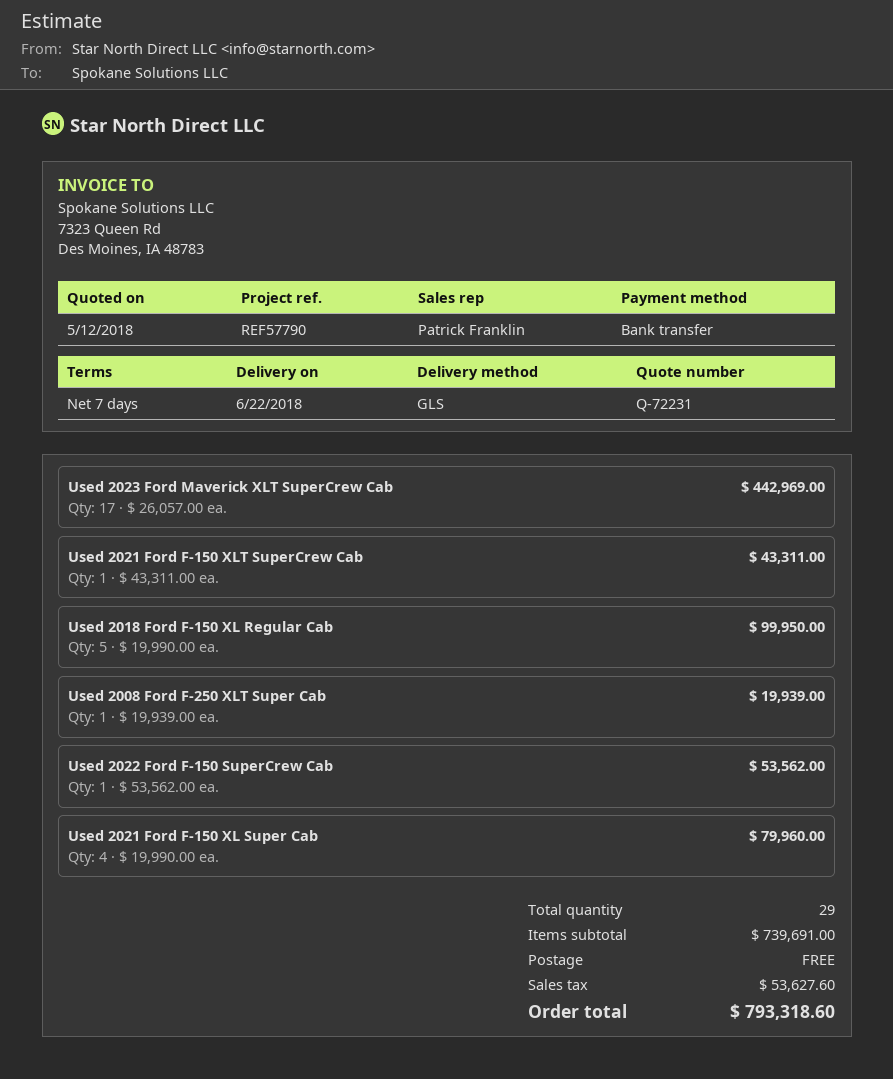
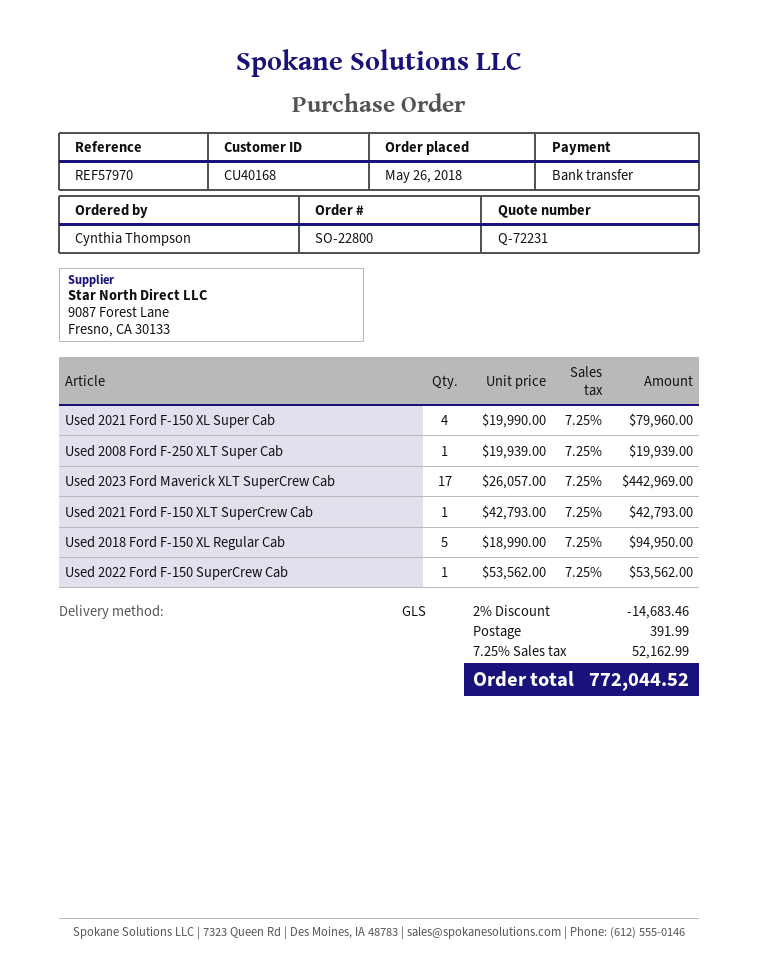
reference: REF57790 -> REF57970
Used 2021 Ford F-150 XLT SuperCrew Cab: 1 x 43311.00 = 43311.00 -> 1 x 42793.00 = 42793.00
Used 2018 Ford F-150 XL Regular Cab: 5 x 19990.00 = 99950.00 -> 5 x 18990.00 = 94950.00
discount: none -> 2% = 14683.46
shipping: 0.00 -> 391.99
tax: 53627.60 -> 52162.99
total: 793318.60 -> 772044.52

